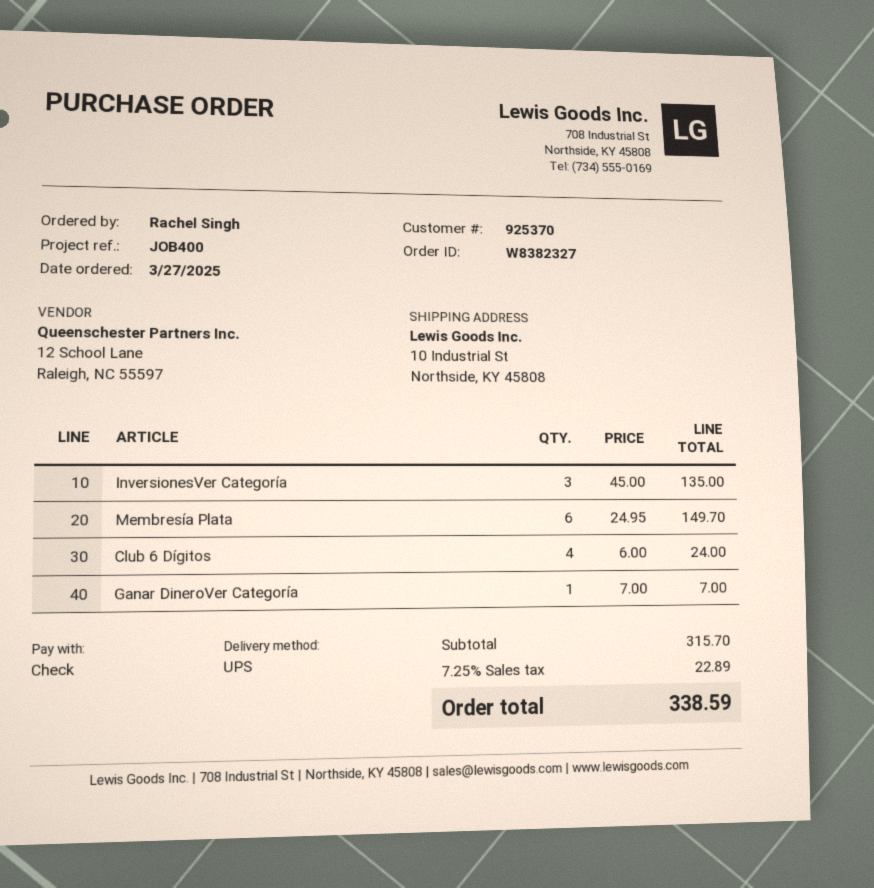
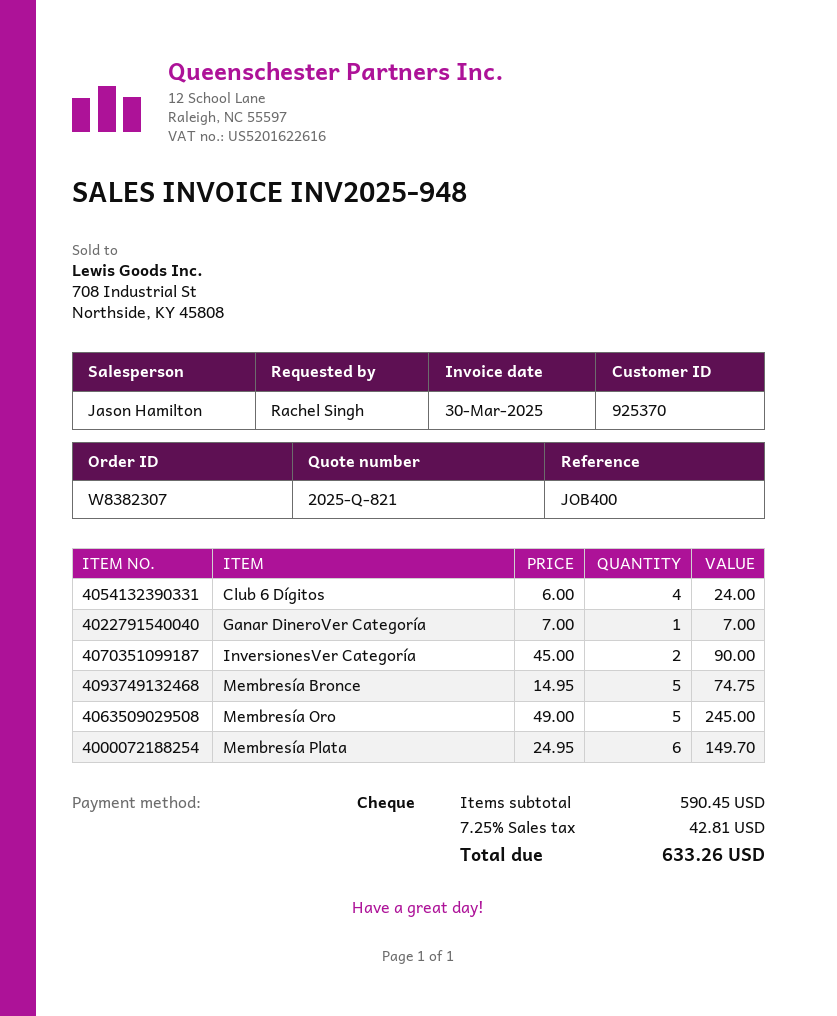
order number: W8382327 -> W8382307
InversionesVer Categoría: 3 x 45.00 = 135.00 -> 2 x 45.00 = 90.00
Membresía Bronce: none -> 5 x 14.95 = 74.75
Membresía Oro: none -> 5 x 49.00 = 245.00
subtotal: 315.70 -> 590.45
tax: 7.25% = 22.89 -> 7.25% = 42.81
total: 338.59 -> 633.26

